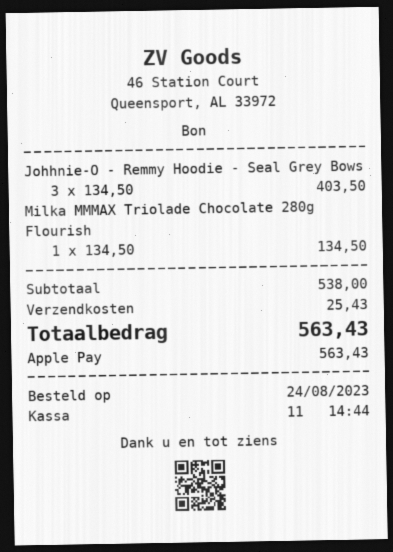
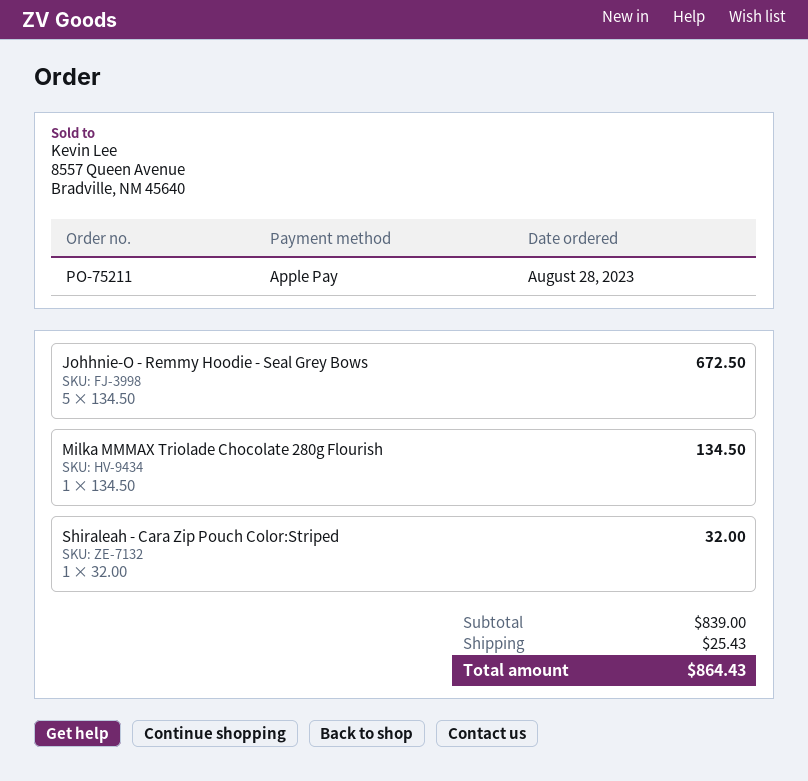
order date: 2023-08-24 -> 2023-08-28
Johhnie-O - Remmy Hoodie - Seal Grey Bows: 3 x 134.50 = 403.50 -> 5 x 134.50 = 672.50
Shiraleah - Cara Zip Pouch Color:Striped: none -> 1 x 32.00 = 32.00
subtotal: 538.00 -> 839.00
total: 563.43 -> 864.43

